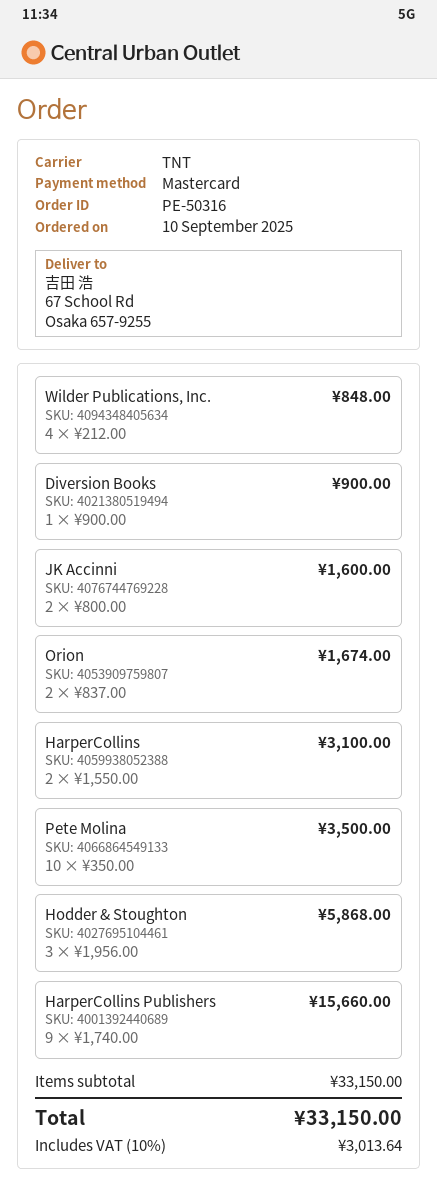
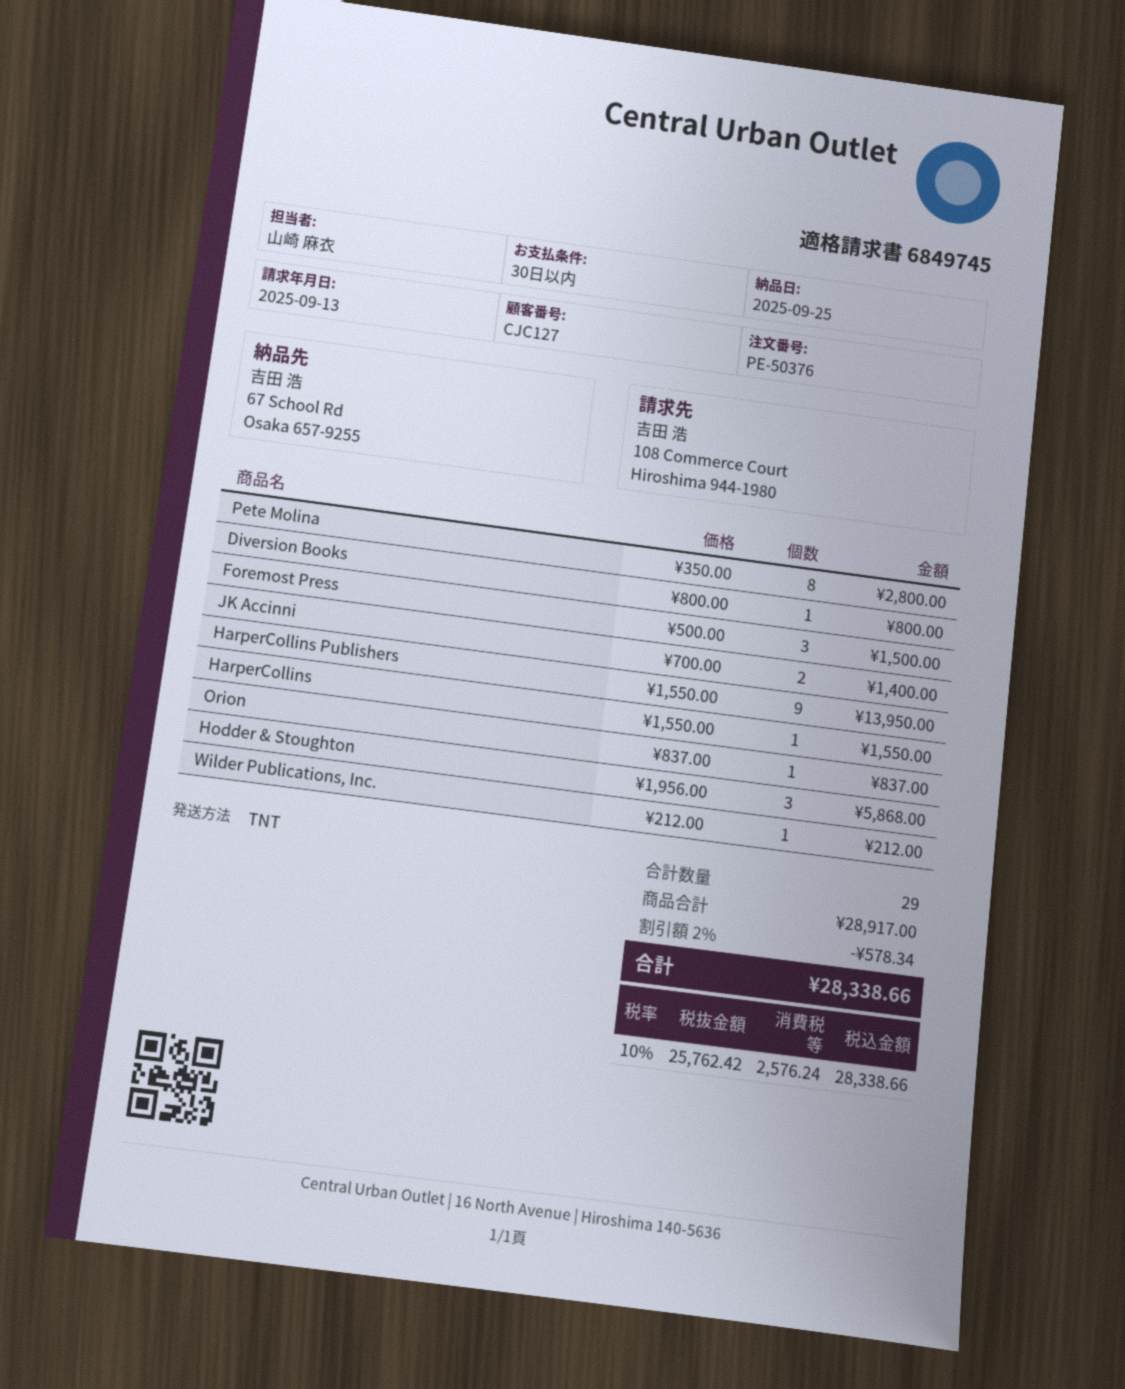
order number: PE-50316 -> PE-50376
Wilder Publications, Inc.: 4 x 212.00 = 848.00 -> 1 x 212.00 = 212.00
Diversion Books: 1 x 900.00 = 900.00 -> 1 x 800.00 = 800.00
JK Accinni: 2 x 800.00 = 1600.00 -> 2 x 700.00 = 1400.00
Orion: 2 x 837.00 = 1674.00 -> 1 x 837.00 = 837.00
HarperCollins: 2 x 1550.00 = 3100.00 -> 1 x 1550.00 = 1550.00
Pete Molina: 10 x 350.00 = 3500.00 -> 8 x 350.00 = 2800.00
HarperCollins Publishers: 9 x 1740.00 = 15660.00 -> 9 x 1550.00 = 13950.00
Foremost Press: none -> 3 x 500.00 = 1500.00
subtotal: 33150.00 -> 28917.00
discount: none -> 2% = 578.34
tax: 10% = 3013.64 -> 10% = 2576.24
total: 33150.00 -> 28338.66

